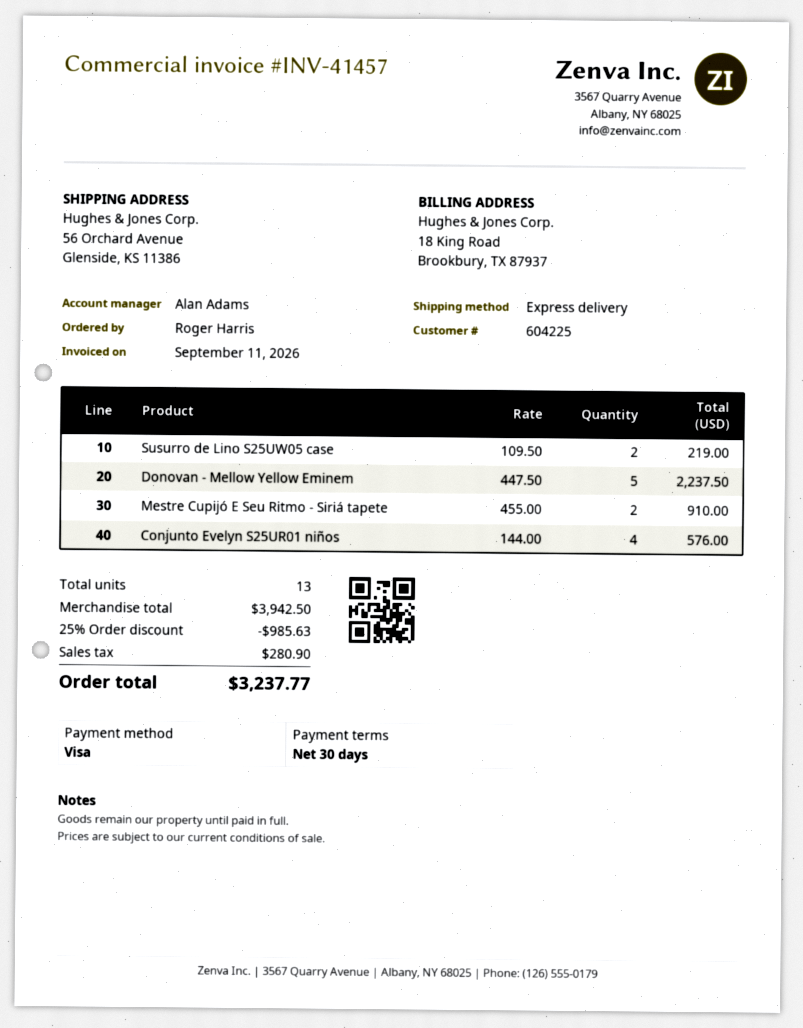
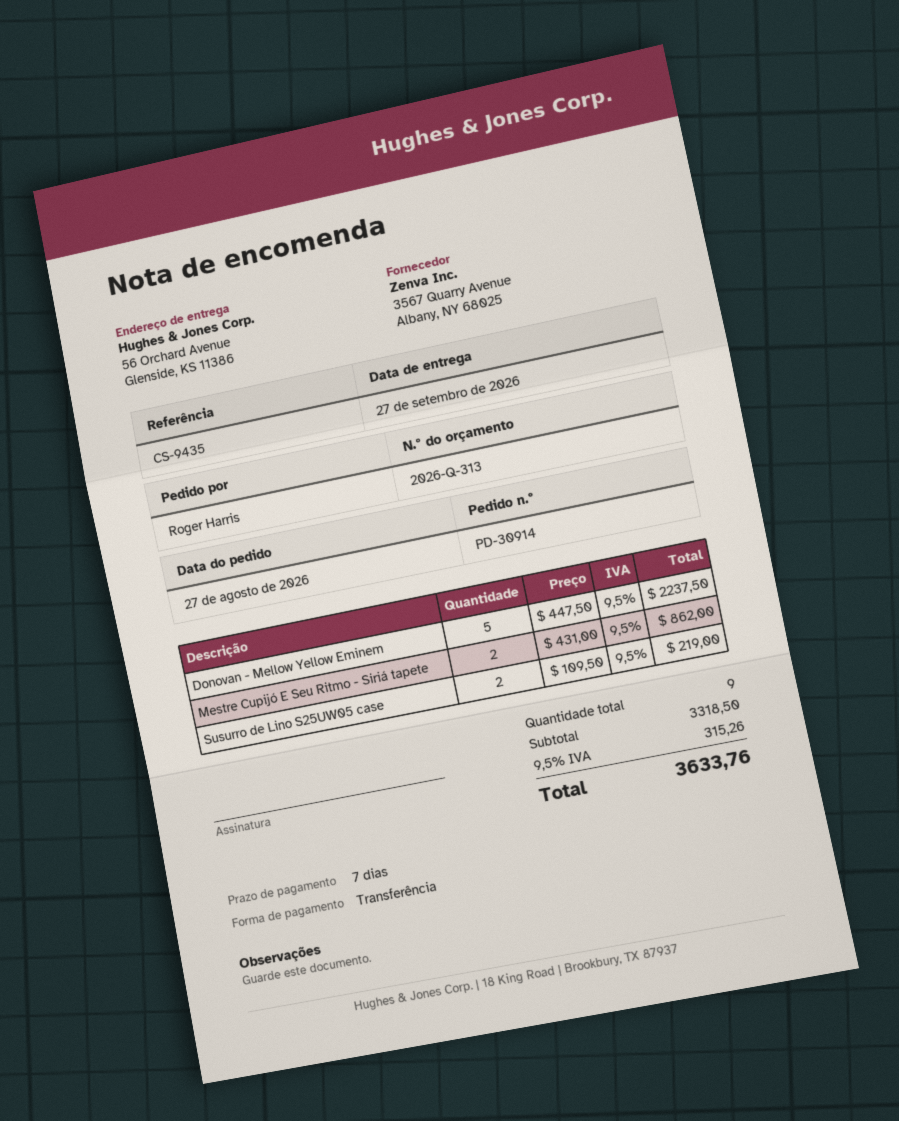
payment terms: 30 days -> 7 days
payment method: Visa -> bank transfer
Mestre Cupijó E Seu Ritmo - Siriá tapete: 2 x 455.00 = 910.00 -> 2 x 431.00 = 862.00
Conjunto Evelyn S25UR01 niños: 4 x 144.00 = 576.00 -> none
total quantity: 13 -> 9
subtotal: 3942.50 -> 3318.50
discount: 25% = 985.63 -> none
tax: 280.90 -> 315.26
total: 3237.77 -> 3633.76

